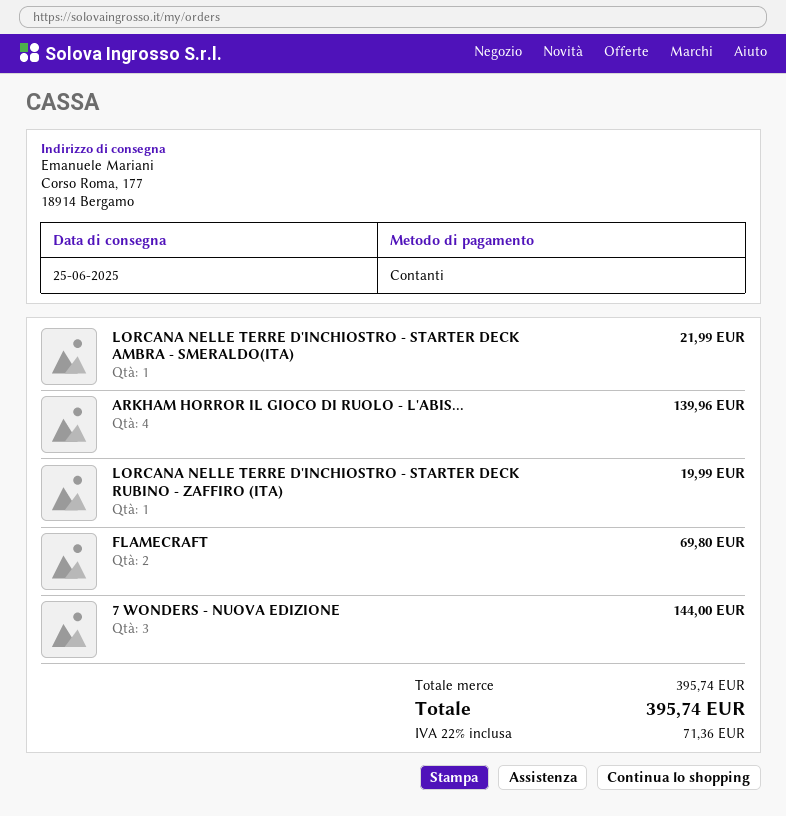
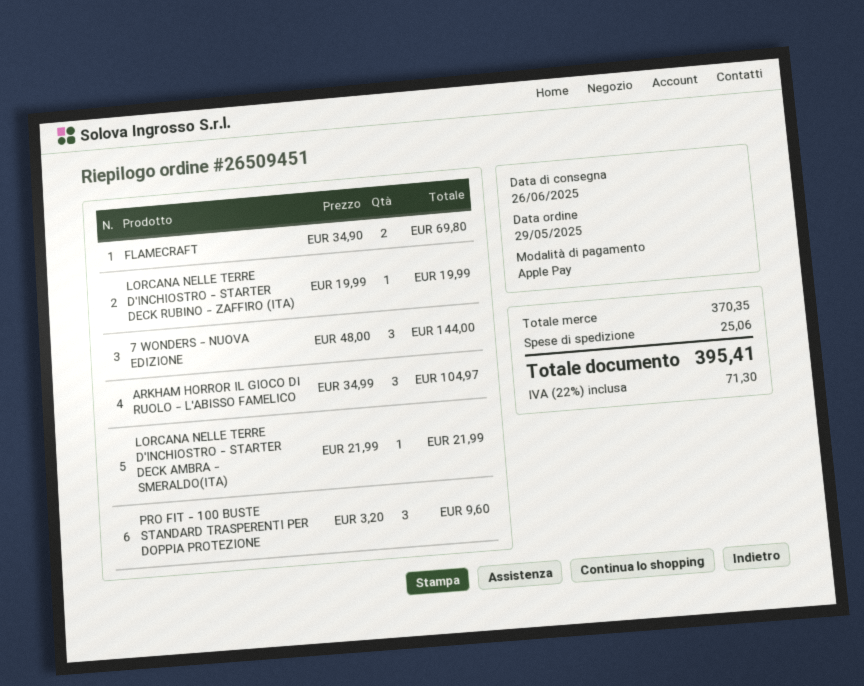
delivery date: 2025-06-25 -> 2025-06-26
payment method: cash -> Apple Pay
ARKHAM HORROR IL GIOCO DI RUOLO - L'ABIS...: 4 for 139.96 -> 3 for 104.97
PRO FIT - 100 BUSTE STANDARD TRASPERENTI PER DOPPIA PROTEZIONE: none -> 3 for 9.60
subtotal: 395.74 -> 370.35
shipping: none -> 25.06
tax: 22% = 71.36 -> 22% = 71.30
total: 395.74 -> 395.41

